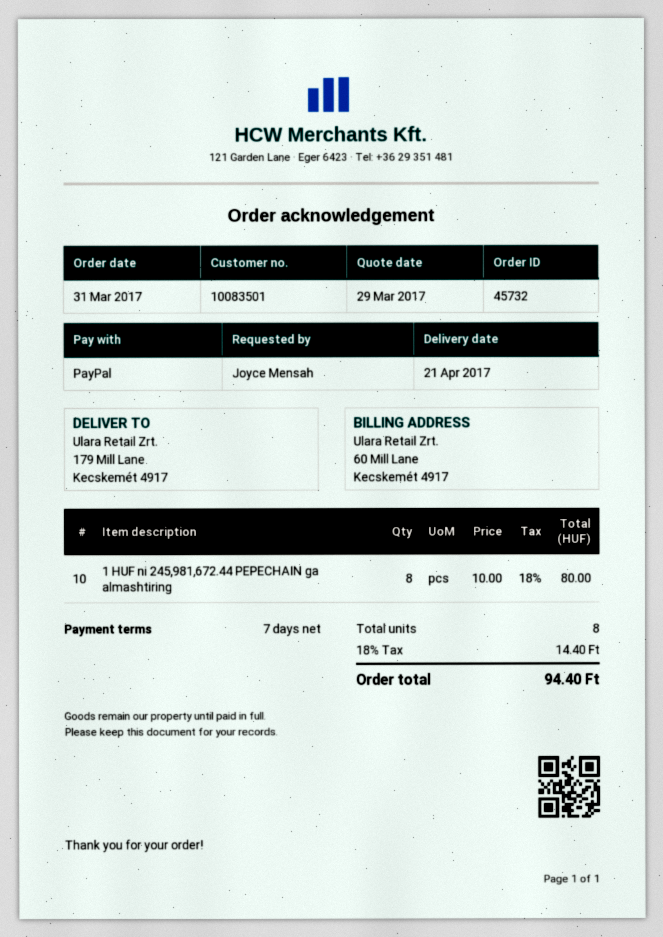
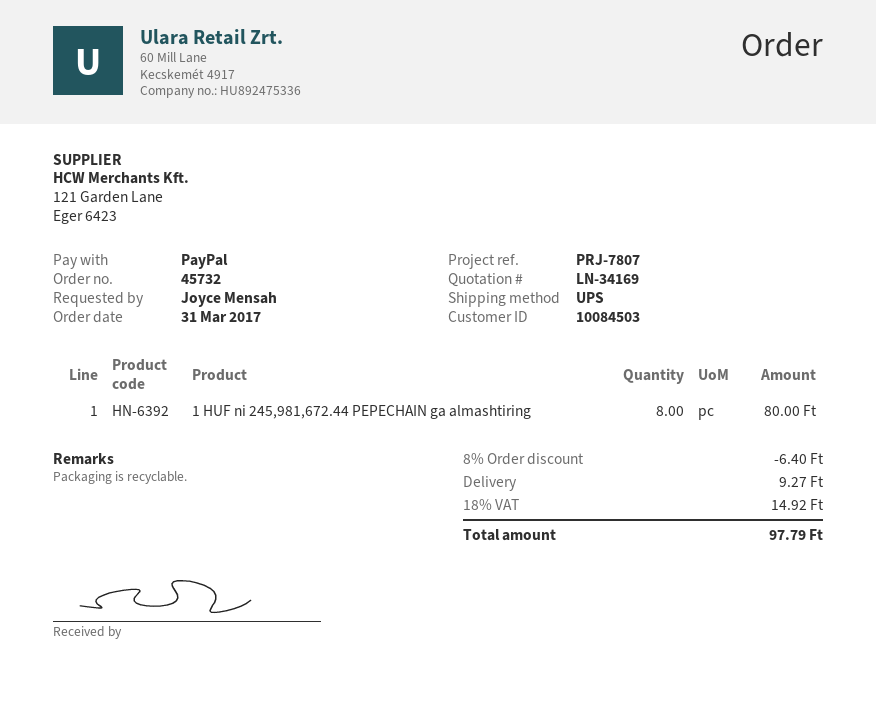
customer number: 10083501 -> 10084503
discount: none -> 8% = 6.40
shipping: none -> 9.27
tax: 18% = 14.40 -> 18% = 14.92
total: 94.40 -> 97.79

